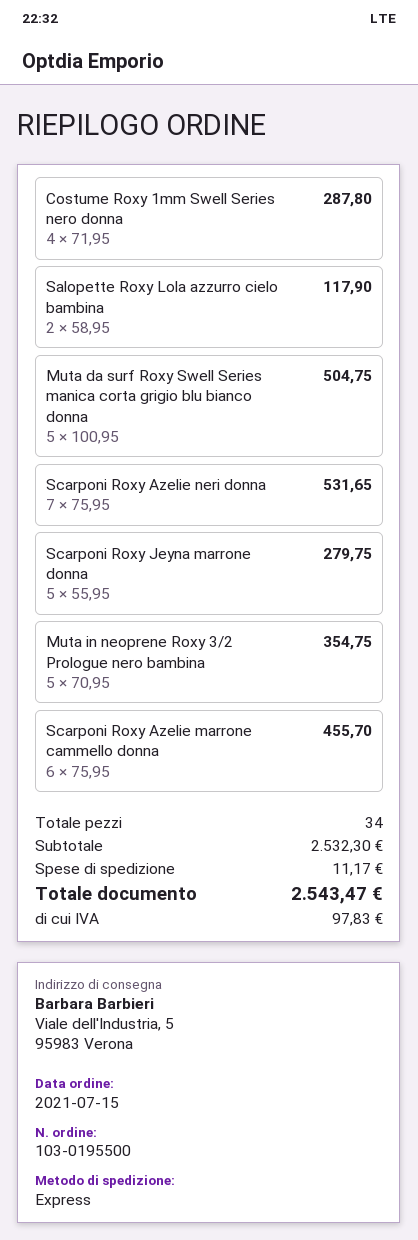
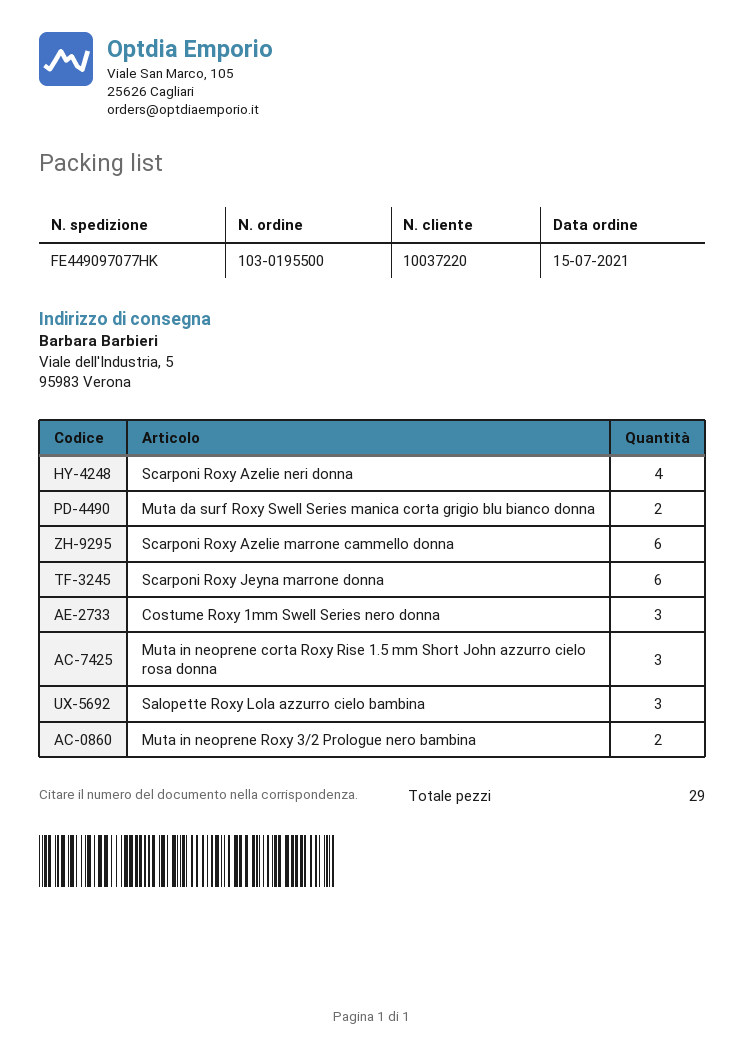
Costume Roxy 1mm Swell Series nero donna: 4 -> 3
Salopette Roxy Lola azzurro cielo bambina: 2 -> 3
Muta da surf Roxy Swell Series manica corta grigio blu bianco donna: 5 -> 2
Scarponi Roxy Azelie neri donna: 7 -> 4
Scarponi Roxy Jeyna marrone donna: 5 -> 6
Muta in neoprene Roxy 3/2 Prologue nero bambina: 5 -> 2
Muta in neoprene corta Roxy Rise 1.5 mm Short John azzurro cielo rosa donna: none -> 3
total quantity: 34 -> 29

